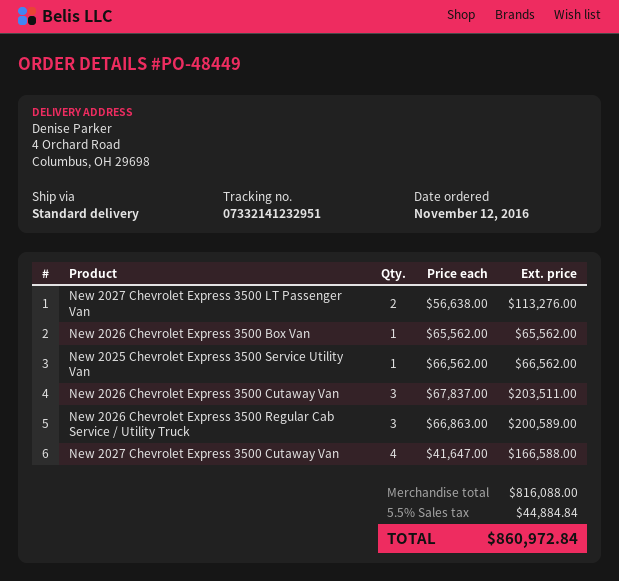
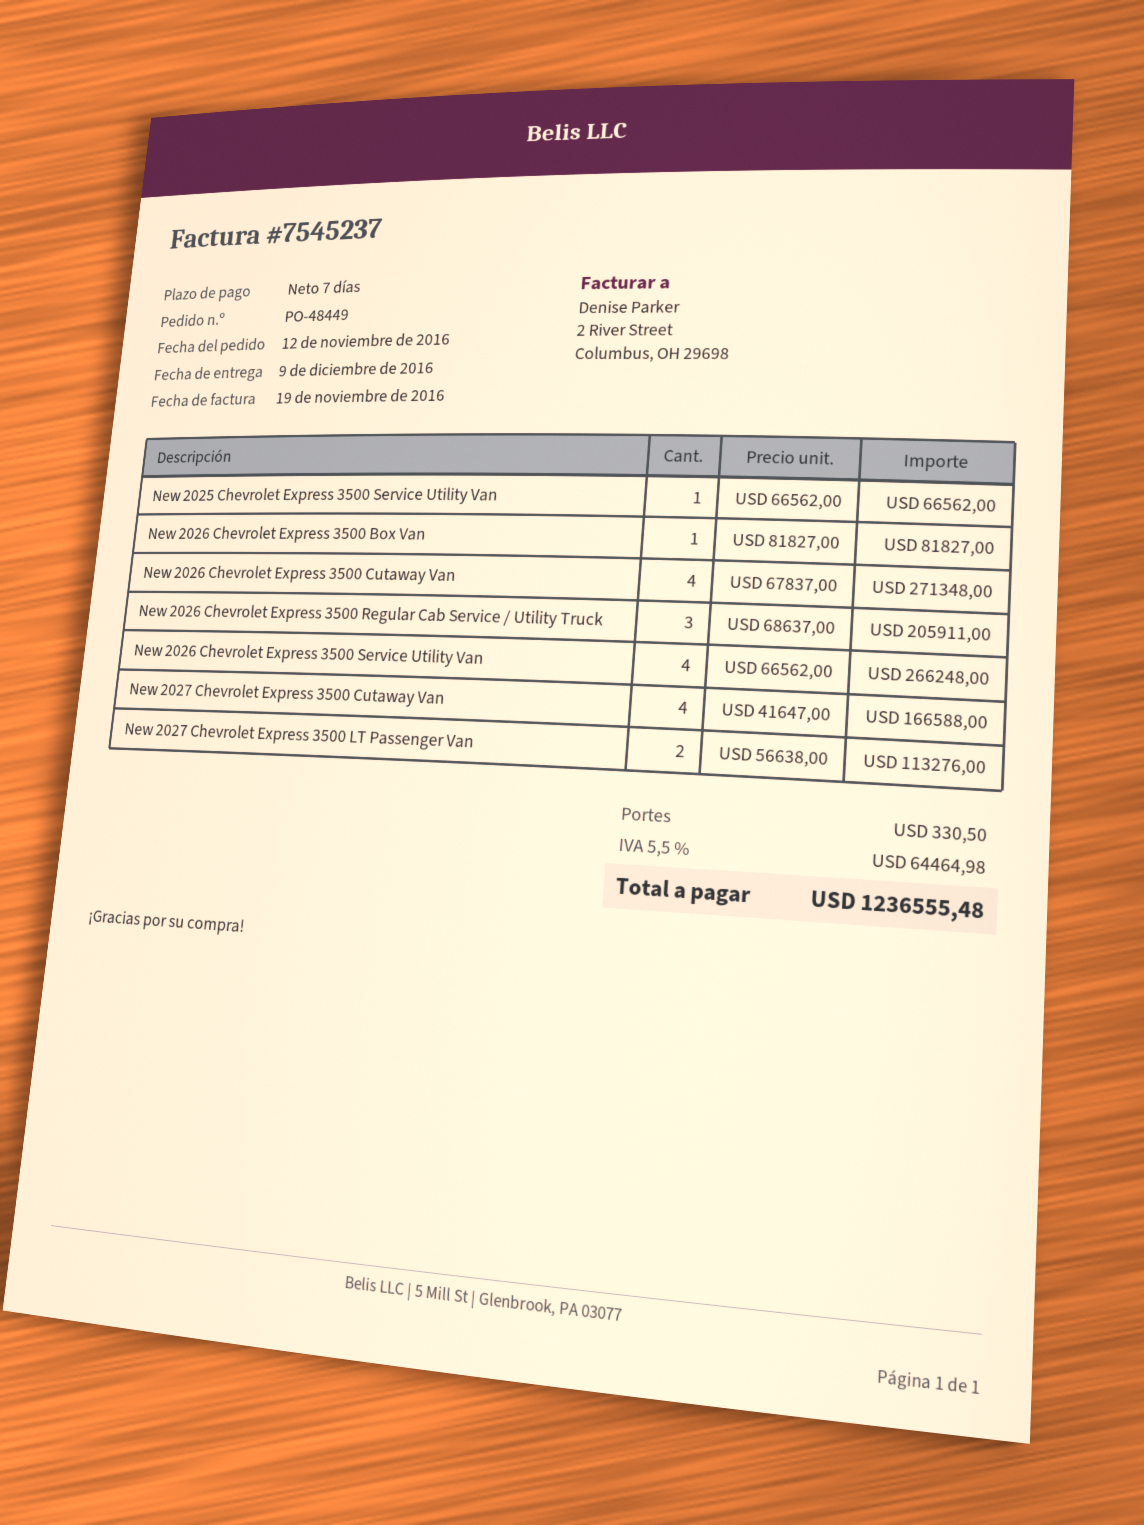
New 2026 Chevrolet Express 3500 Box Van: 1 x 65562.00 = 65562.00 -> 1 x 81827.00 = 81827.00
New 2026 Chevrolet Express 3500 Cutaway Van: 3 x 67837.00 = 203511.00 -> 4 x 67837.00 = 271348.00
New 2026 Chevrolet Express 3500 Regular Cab Service / Utility Truck: 3 x 66863.00 = 200589.00 -> 3 x 68637.00 = 205911.00
New 2026 Chevrolet Express 3500 Service Utility Van: none -> 4 x 66562.00 = 266248.00
shipping: none -> 330.50
tax: 5.5% = 44884.84 -> 5.5% = 64464.98
total: 860972.84 -> 1236555.48

